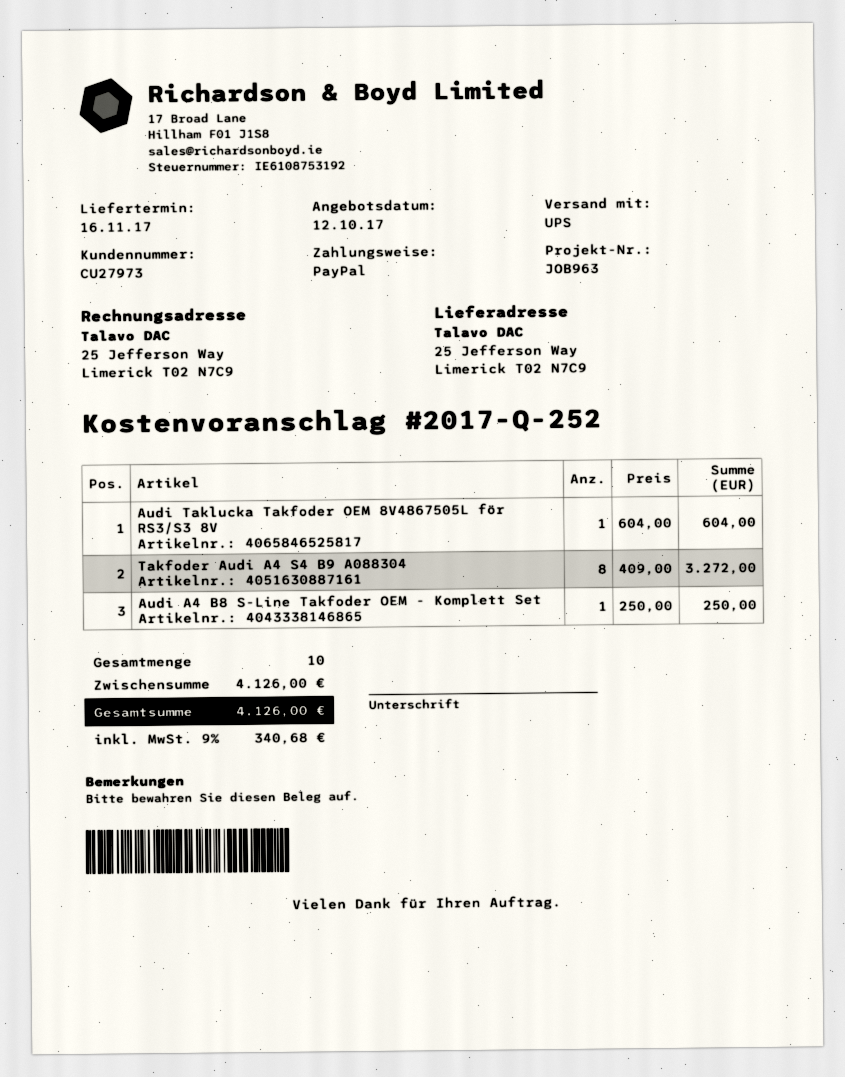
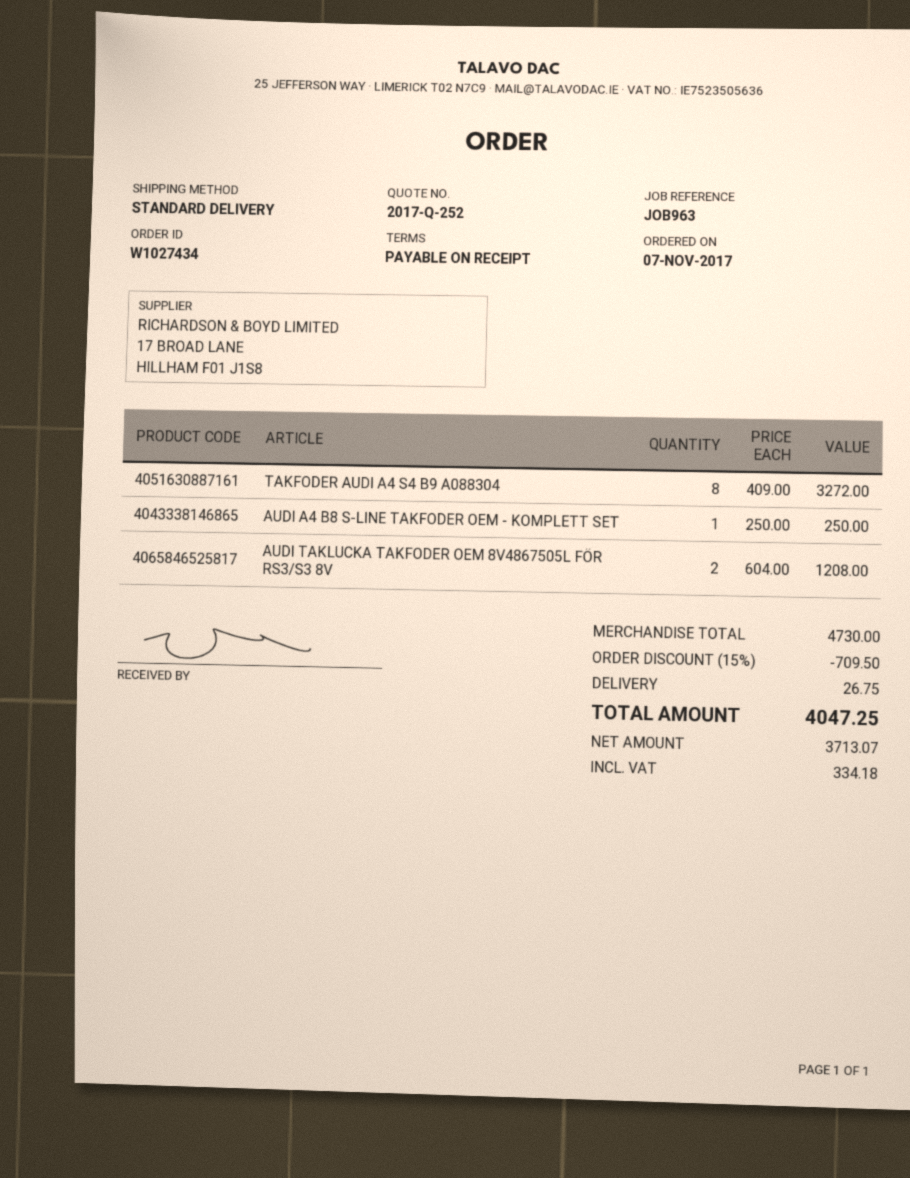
shipping method: UPS -> standard
Audi Taklucka Takfoder OEM 8V4867505L för RS3/S3 8V: 1 x 604.00 = 604.00 -> 2 x 604.00 = 1208.00
subtotal: 4126.00 -> 4730.00
discount: none -> 15% = 709.50
shipping: none -> 26.75
tax: 340.68 -> 334.18
total: 4126.00 -> 4047.25

